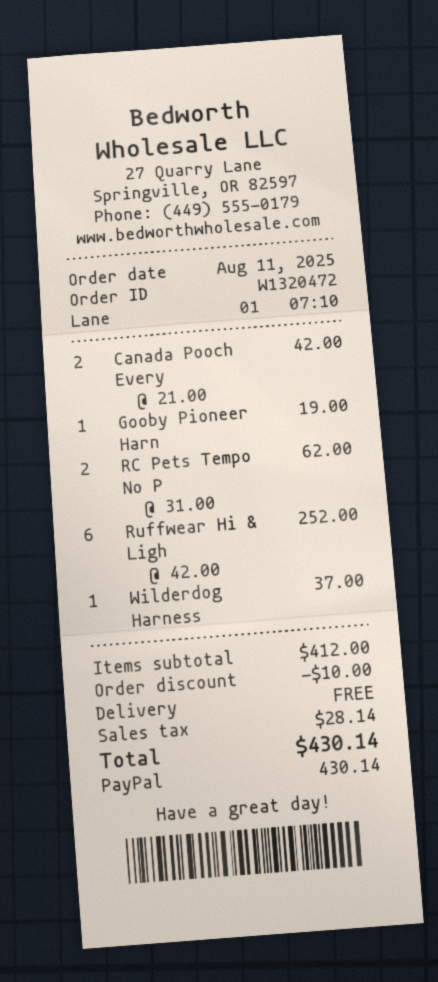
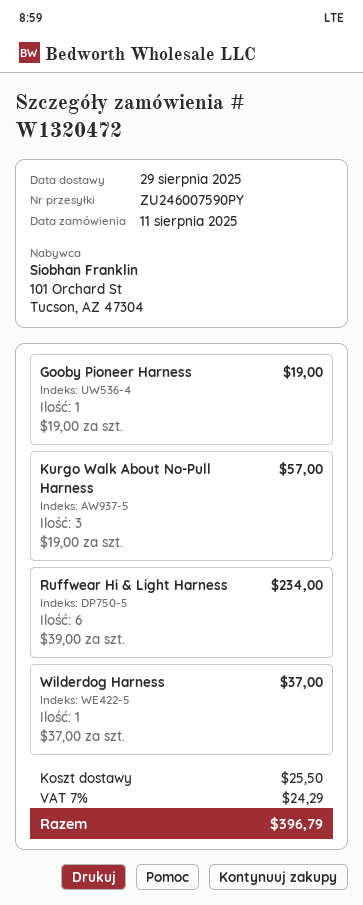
Canada Pooch Every: 2 x 21.00 = 42.00 -> none
RC Pets Tempo No P: 2 x 31.00 = 62.00 -> none
Ruffwear Hi & Ligh: 6 x 42.00 = 252.00 -> 6 x 39.00 = 234.00
Kurgo Walk About No-Pull Harness: none -> 3 x 19.00 = 57.00
discount: 10.00 -> none
shipping: 0.00 -> 25.50
tax: 28.14 -> 24.29
total: 430.14 -> 396.79

